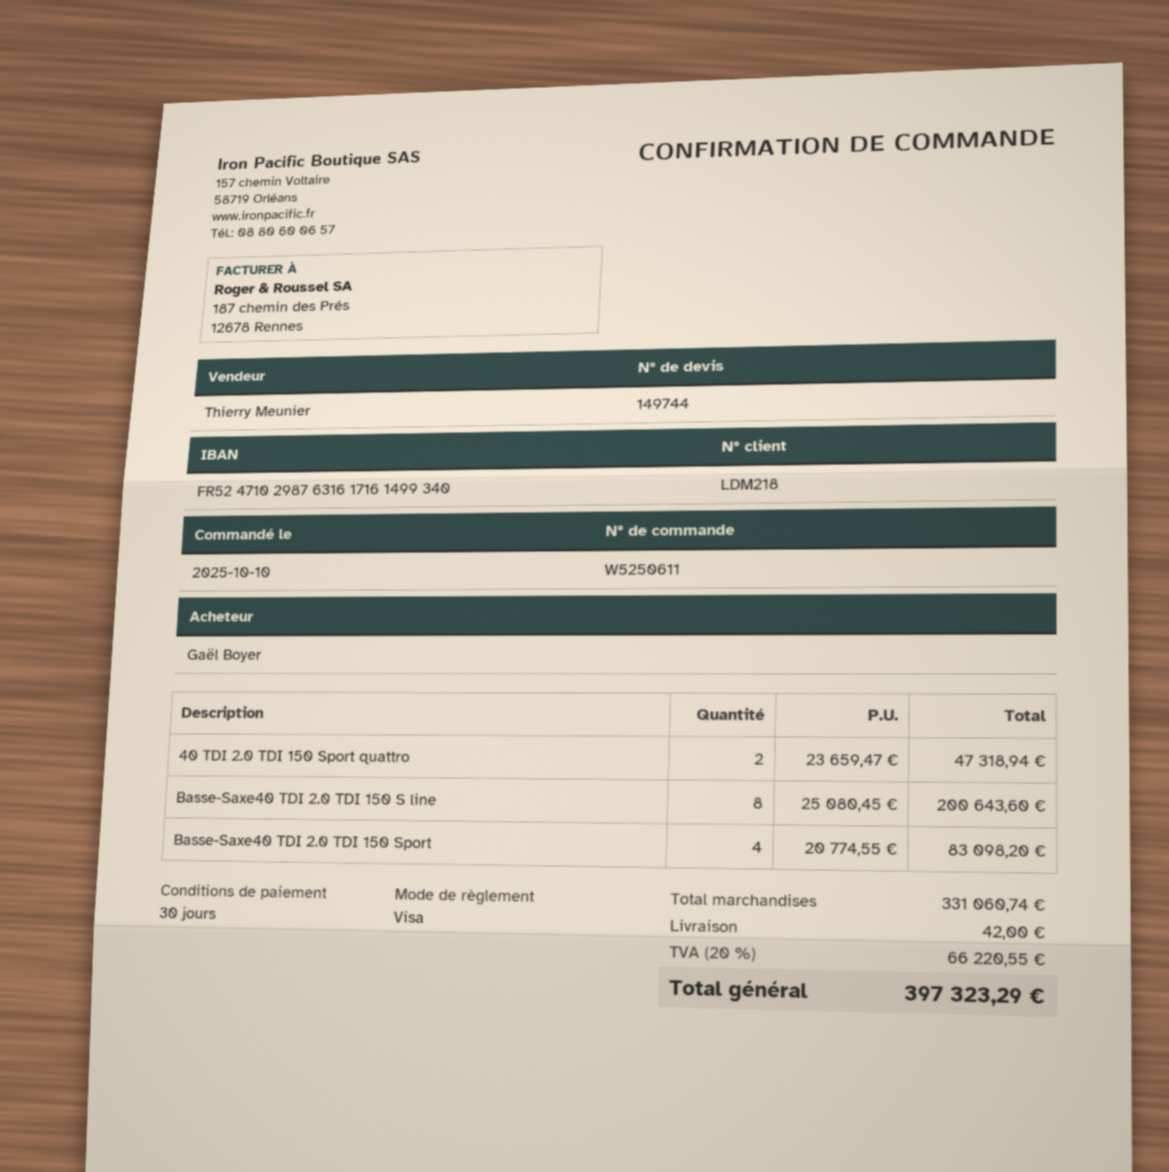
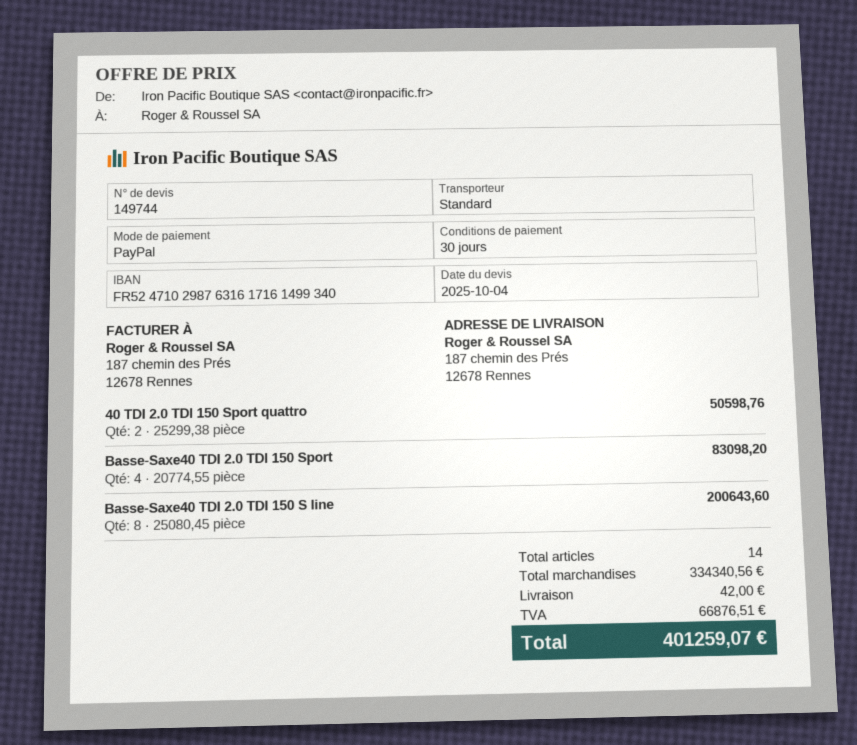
payment method: Visa -> PayPal
40 TDI 2.0 TDI 150 Sport quattro: 2 x 23659.47 = 47318.94 -> 2 x 25299.38 = 50598.76
subtotal: 331060.74 -> 334340.56
tax: 66220.55 -> 66876.51
total: 397323.29 -> 401259.07

